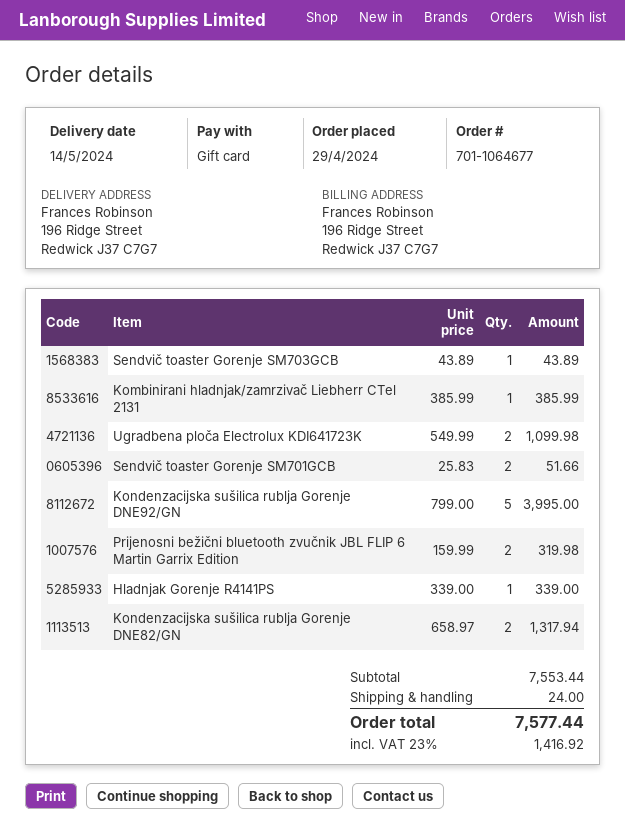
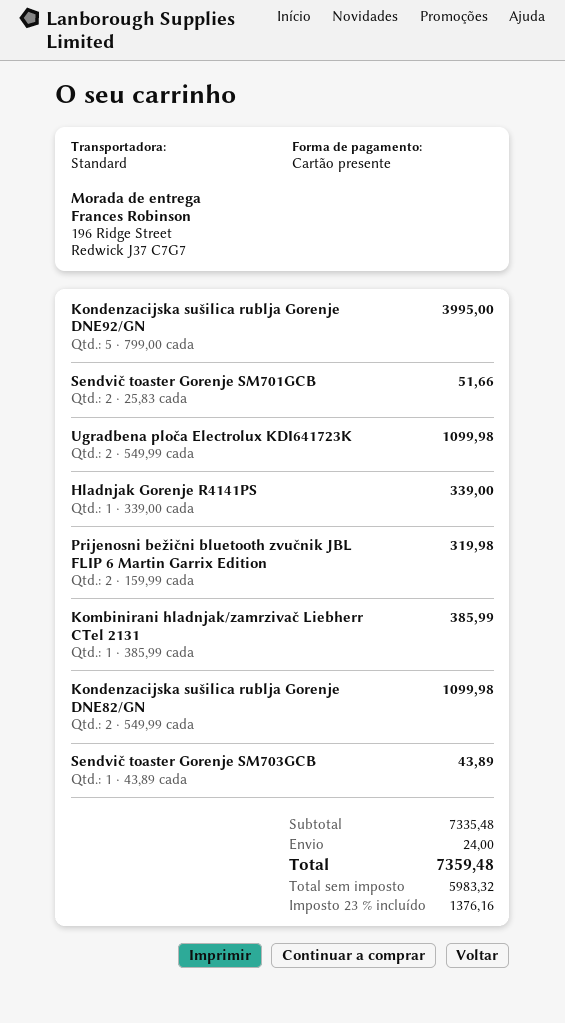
Kondenzacijska sušilica rublja Gorenje DNE82/GN: 2 x 658.97 = 1317.94 -> 2 x 549.99 = 1099.98
subtotal: 7553.44 -> 7335.48
tax: 23% = 1416.92 -> 23% = 1376.16
total: 7577.44 -> 7359.48

